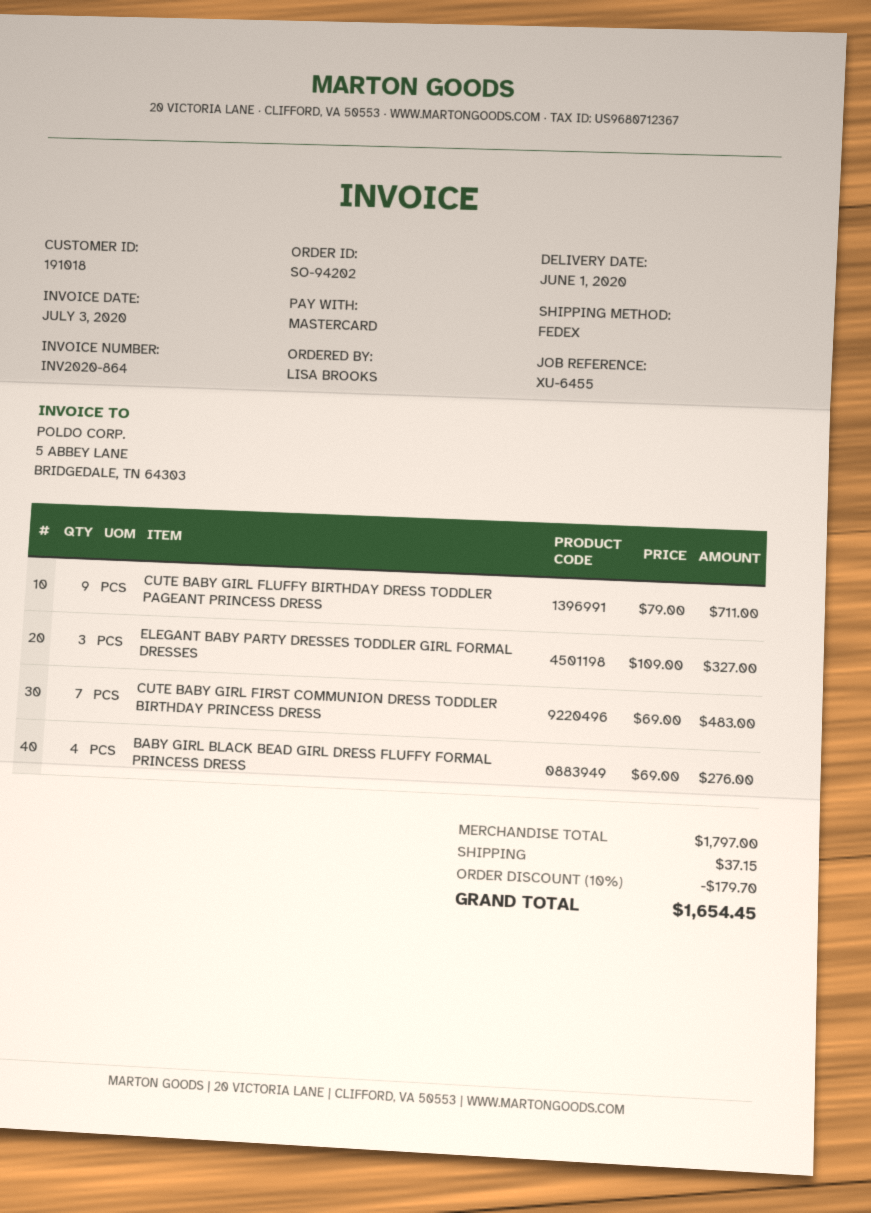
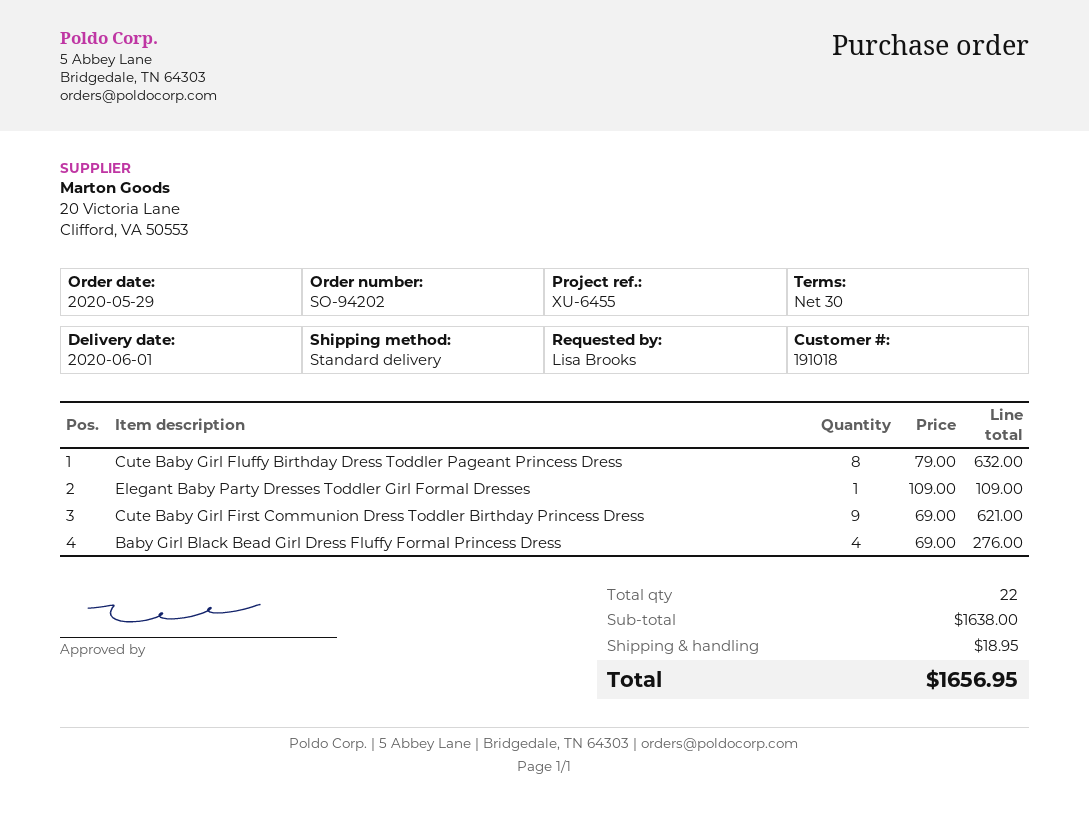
shipping method: FedEx -> standard
CUTE BABY GIRL FLUFFY BIRTHDAY DRESS TODDLER PAGEANT PRINCESS DRESS: 9 x 79.00 = 711.00 -> 8 x 79.00 = 632.00
ELEGANT BABY PARTY DRESSES TODDLER GIRL FORMAL DRESSES: 3 x 109.00 = 327.00 -> 1 x 109.00 = 109.00
CUTE BABY GIRL FIRST COMMUNION DRESS TODDLER BIRTHDAY PRINCESS DRESS: 7 x 69.00 = 483.00 -> 9 x 69.00 = 621.00
subtotal: 1797.00 -> 1638.00
discount: 10% = 179.70 -> none
shipping: 37.15 -> 18.95
total: 1654.45 -> 1656.95

